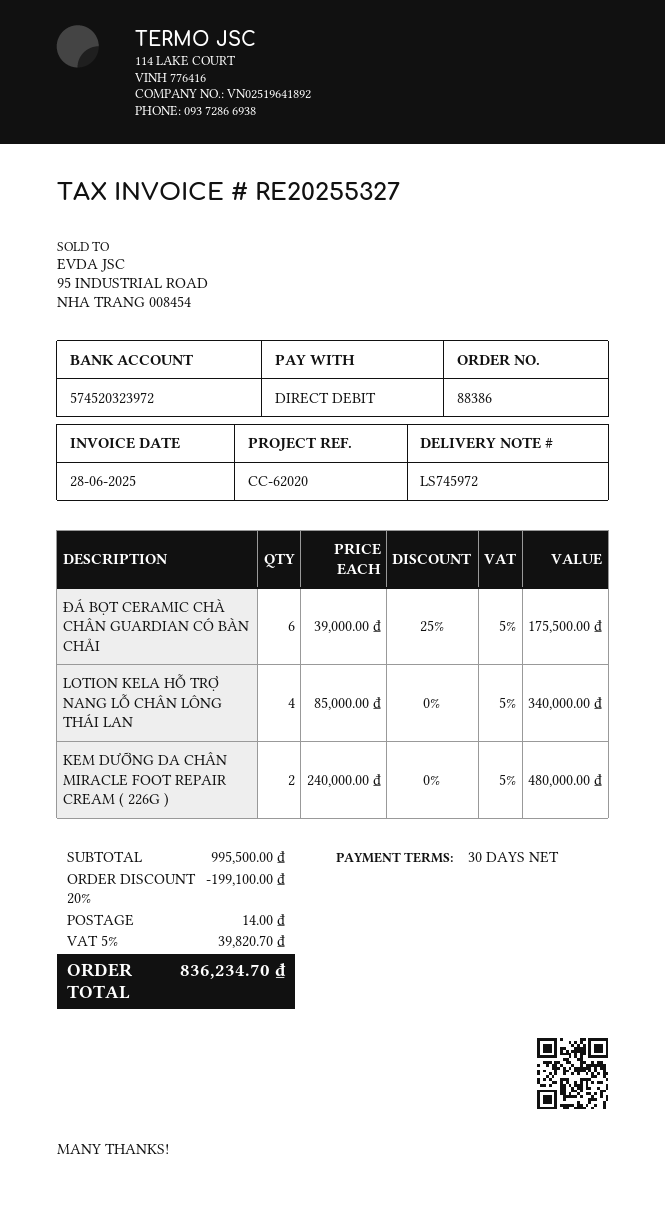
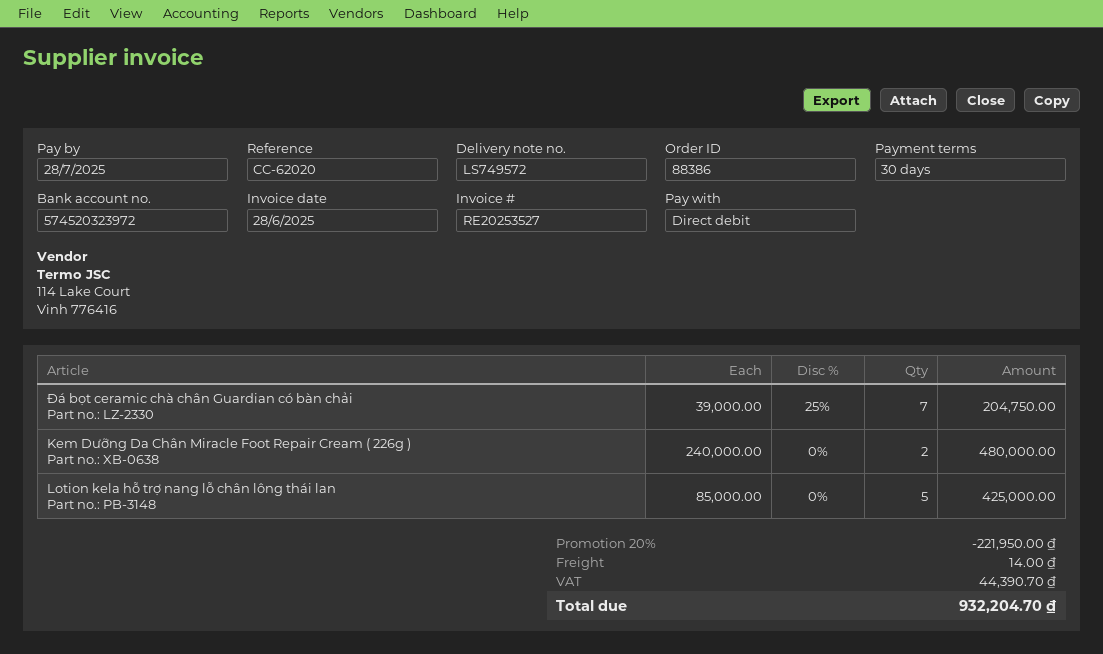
delivery note number: LS745972 -> LS749572
invoice number: RE20255327 -> RE20253527
ĐÁ BỌT CERAMIC CHÀ CHÂN GUARDIAN CÓ BÀN CHẢI: 6 x 39000.00 - 25% = 175500.00 -> 7 x 39000.00 - 25% = 204750.00
LOTION KELA HỖ TRỢ NANG LỖ CHÂN LÔNG THÁI LAN: 4 x 85000.00 = 340000.00 -> 5 x 85000.00 = 425000.00
discount: 20% = 199100.00 -> 20% = 221950.00
tax: 39820.70 -> 44390.70
total: 836234.70 -> 932204.70

